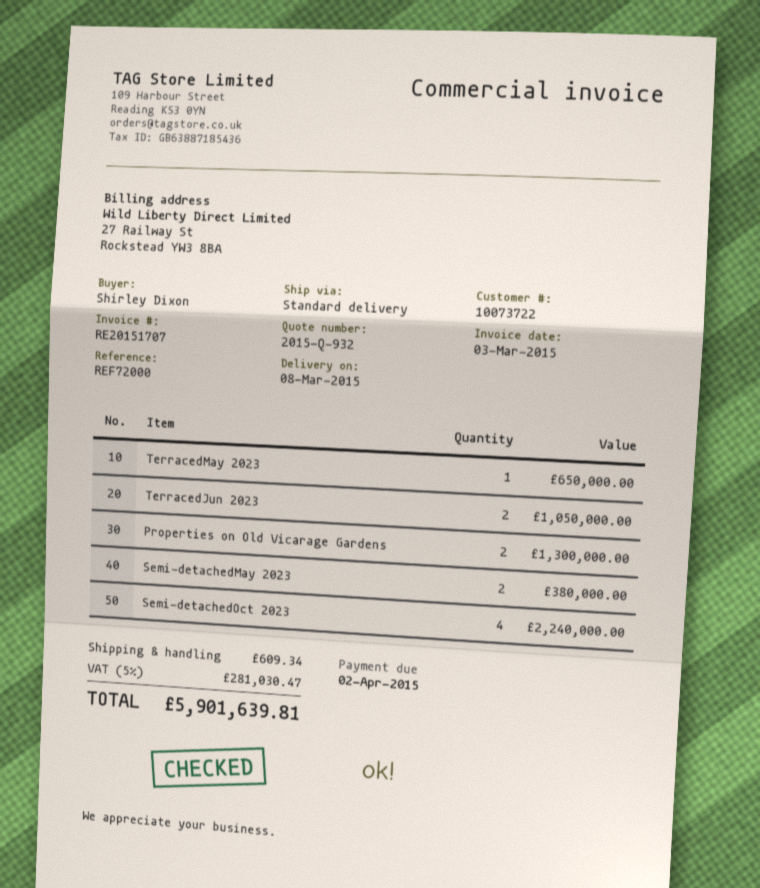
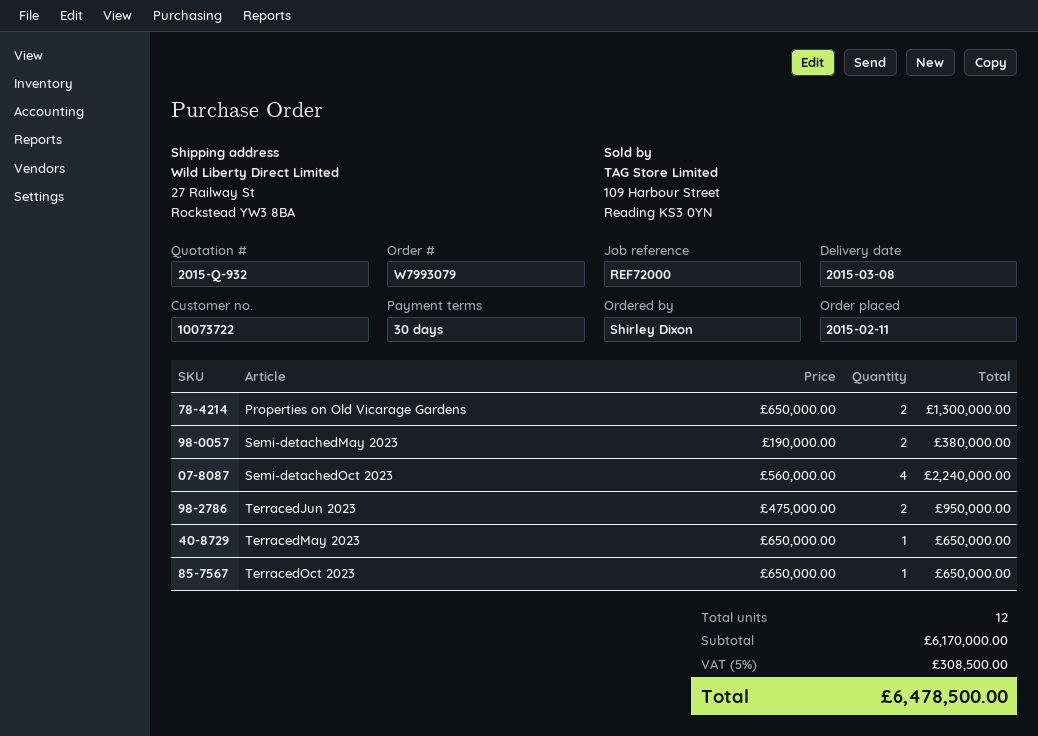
TerracedJun 2023: 2 for 1050000.00 -> 2 for 950000.00
TerracedOct 2023: none -> 1 for 650000.00
shipping: 609.34 -> none
tax: 5% = 281030.47 -> 5% = 308500.00
total: 5901639.81 -> 6478500.00

